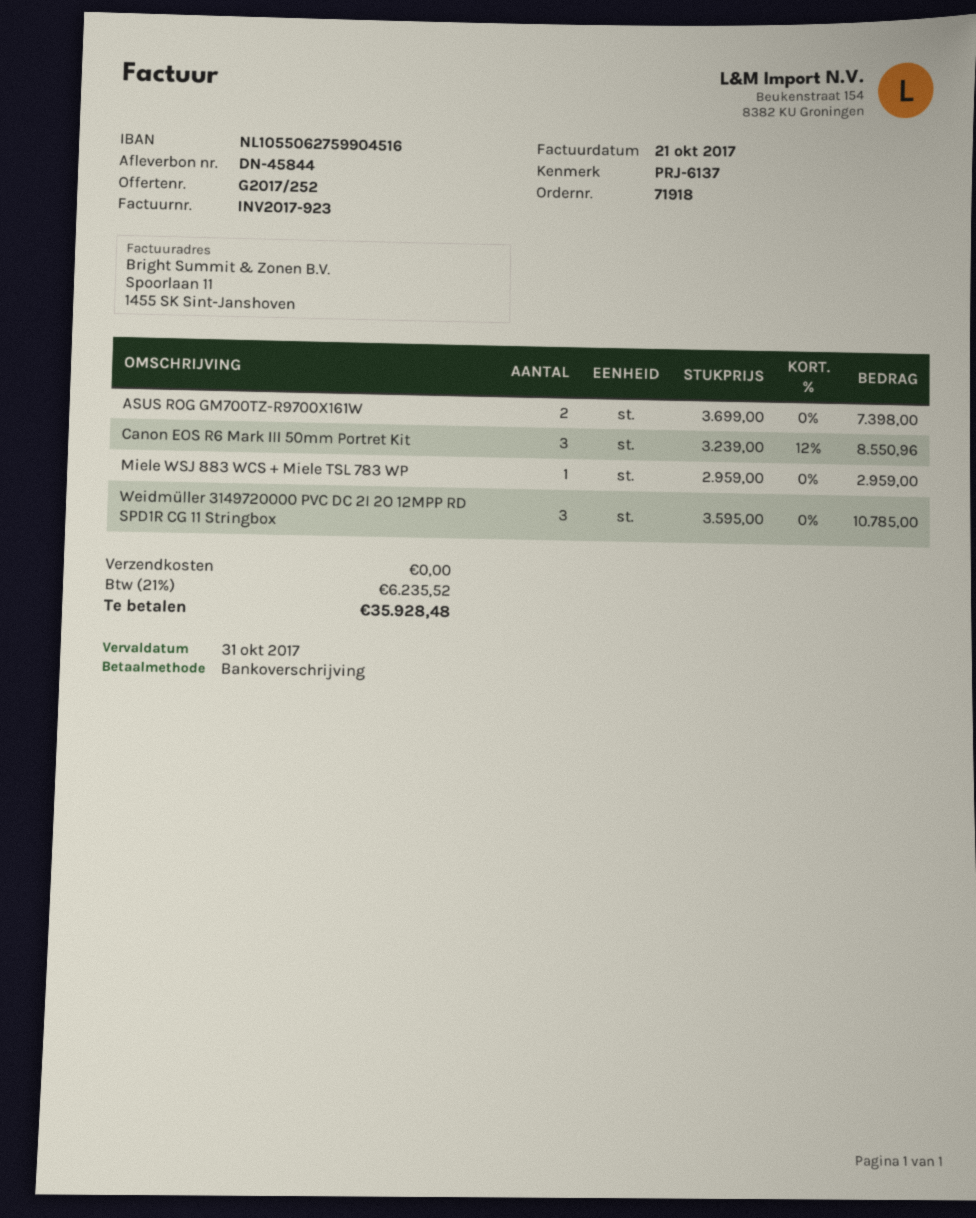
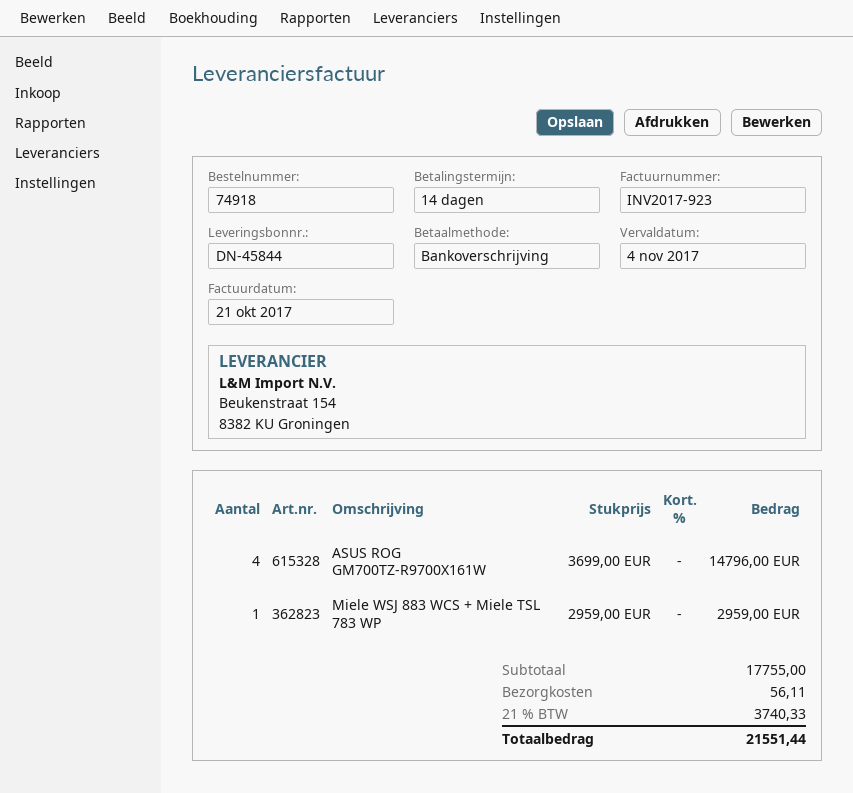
order number: 71918 -> 74918
due date: 2017-10-31 -> 2017-11-04
ASUS ROG GM700TZ-R9700X161W: 2 x 3699.00 = 7398.00 -> 4 x 3699.00 = 14796.00
Canon EOS R6 Mark III 50mm Portret Kit: 3 x 3239.00 - 12% = 8550.96 -> none
Weidmüller 3149720000 PVC DC 2I 2O 12MPP RD SPD1R CG 11 Stringbox: 3 x 3595.00 = 10785.00 -> none
shipping: 0.00 -> 56.11
tax: 21% = 6235.52 -> 21% = 3740.33
total: 35928.48 -> 21551.44

